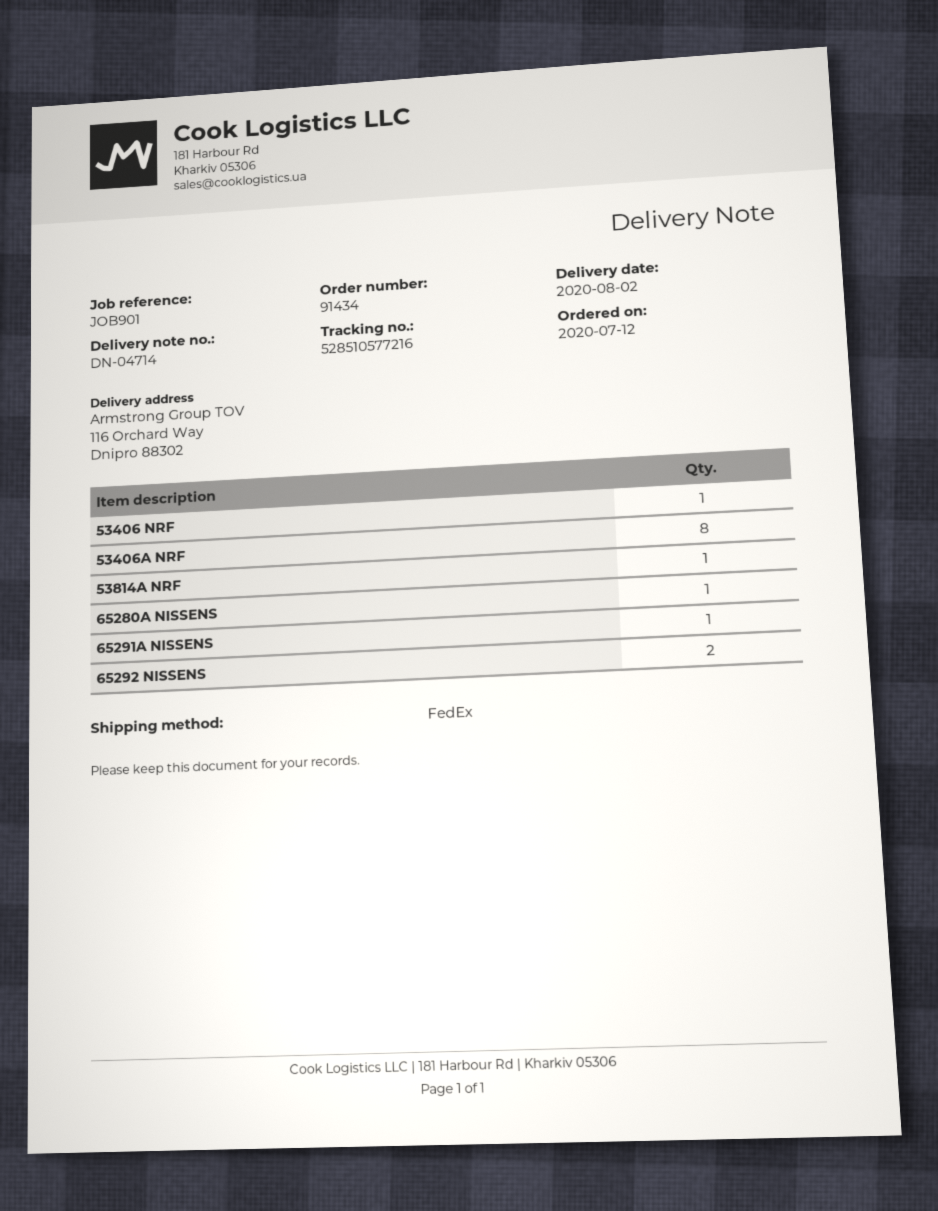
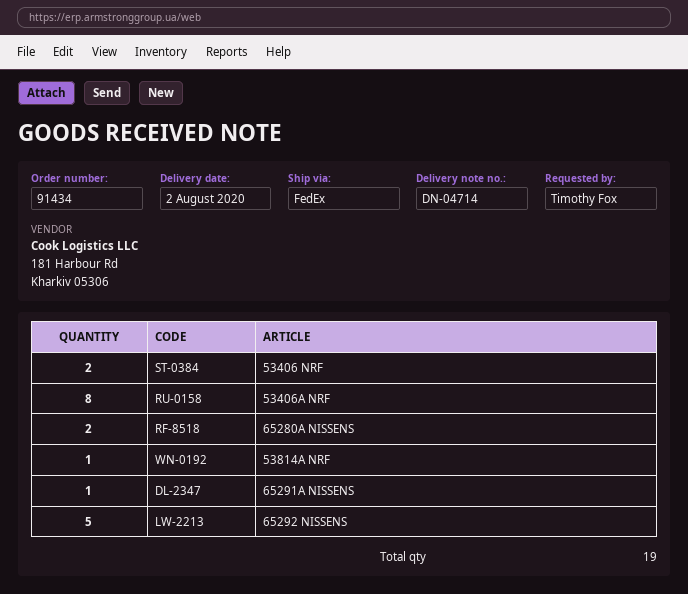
53406 NRF: 1 -> 2
65280A NISSENS: 1 -> 2
65292 NISSENS: 2 -> 5

